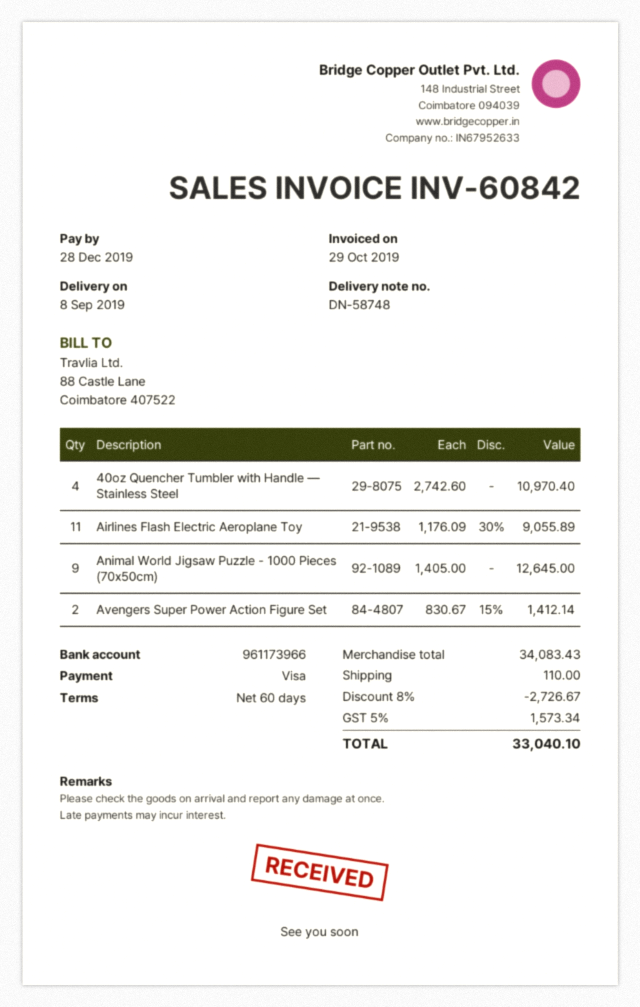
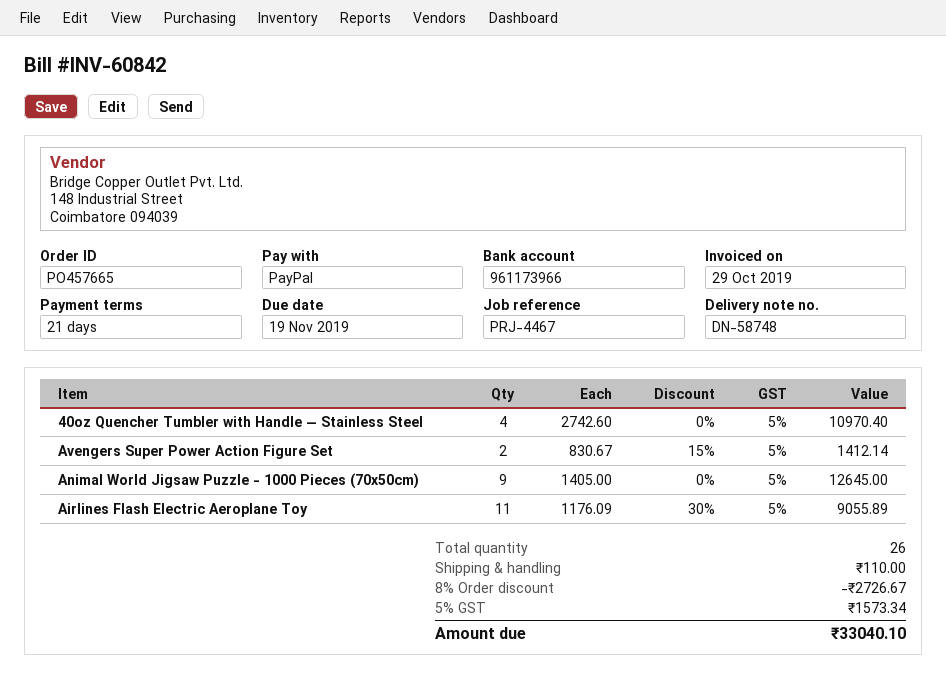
payment terms: 60 days -> 21 days
due date: 2019-12-28 -> 2019-11-19
payment method: Visa -> PayPal

